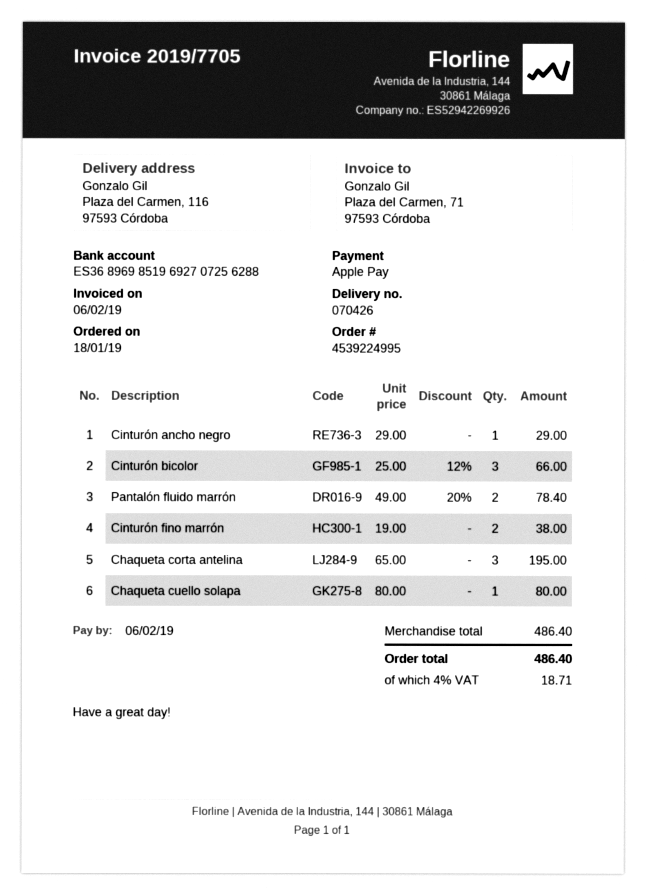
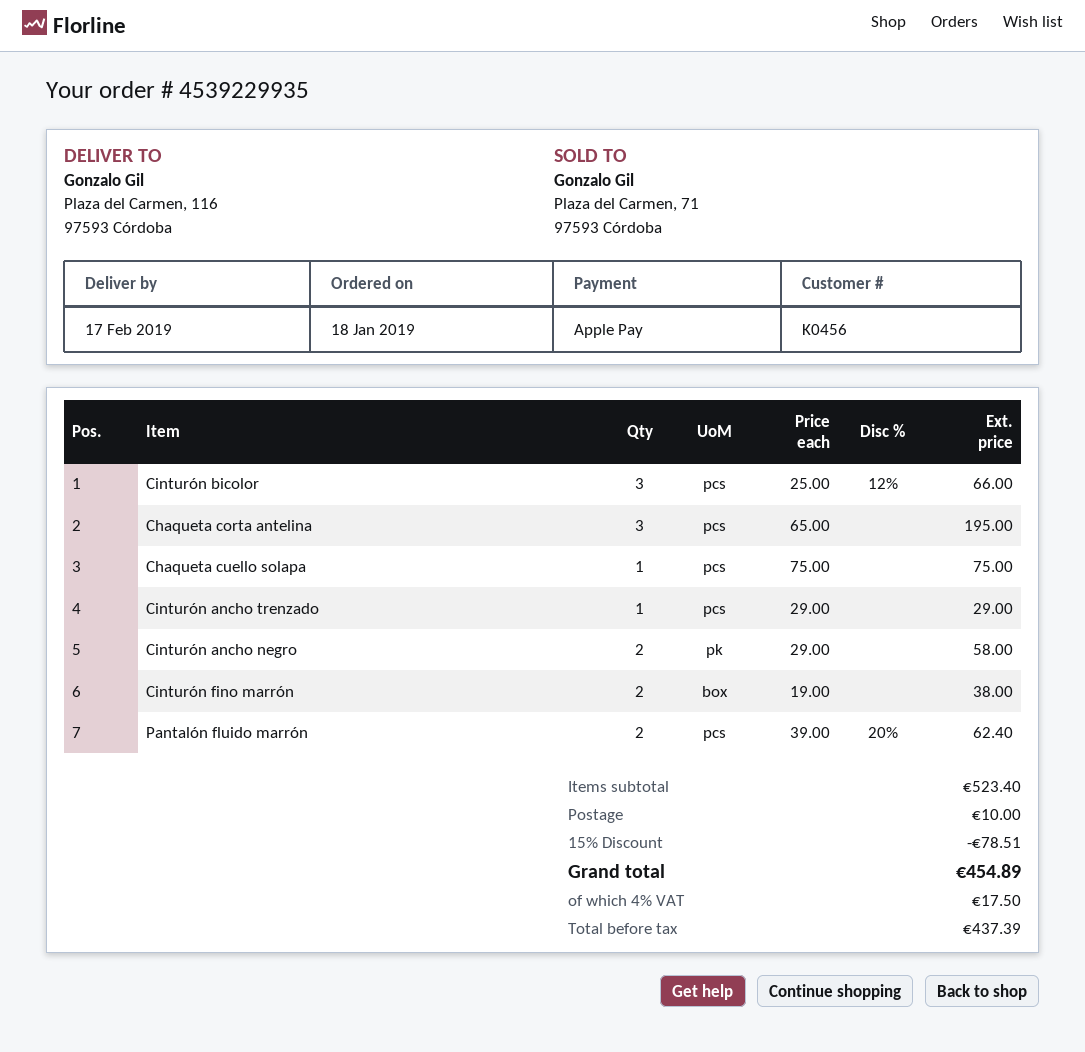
order number: 4539224995 -> 4539229935
Cinturón ancho negro: 1 x 29.00 = 29.00 -> 2 x 29.00 = 58.00
Pantalón fluido marrón: 2 x 49.00 - 20% = 78.40 -> 2 x 39.00 - 20% = 62.40
Chaqueta cuello solapa: 1 x 80.00 = 80.00 -> 1 x 75.00 = 75.00
Cinturón ancho trenzado: none -> 1 x 29.00 = 29.00
subtotal: 486.40 -> 523.40
discount: none -> 15% = 78.51
shipping: none -> 10.00
tax: 4% = 18.71 -> 4% = 17.50
total: 486.40 -> 454.89

